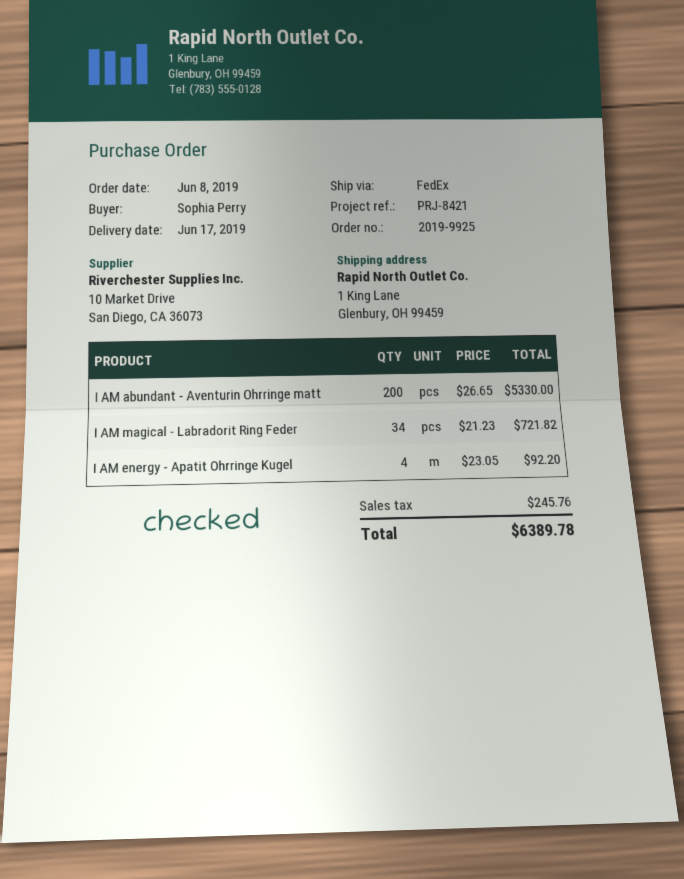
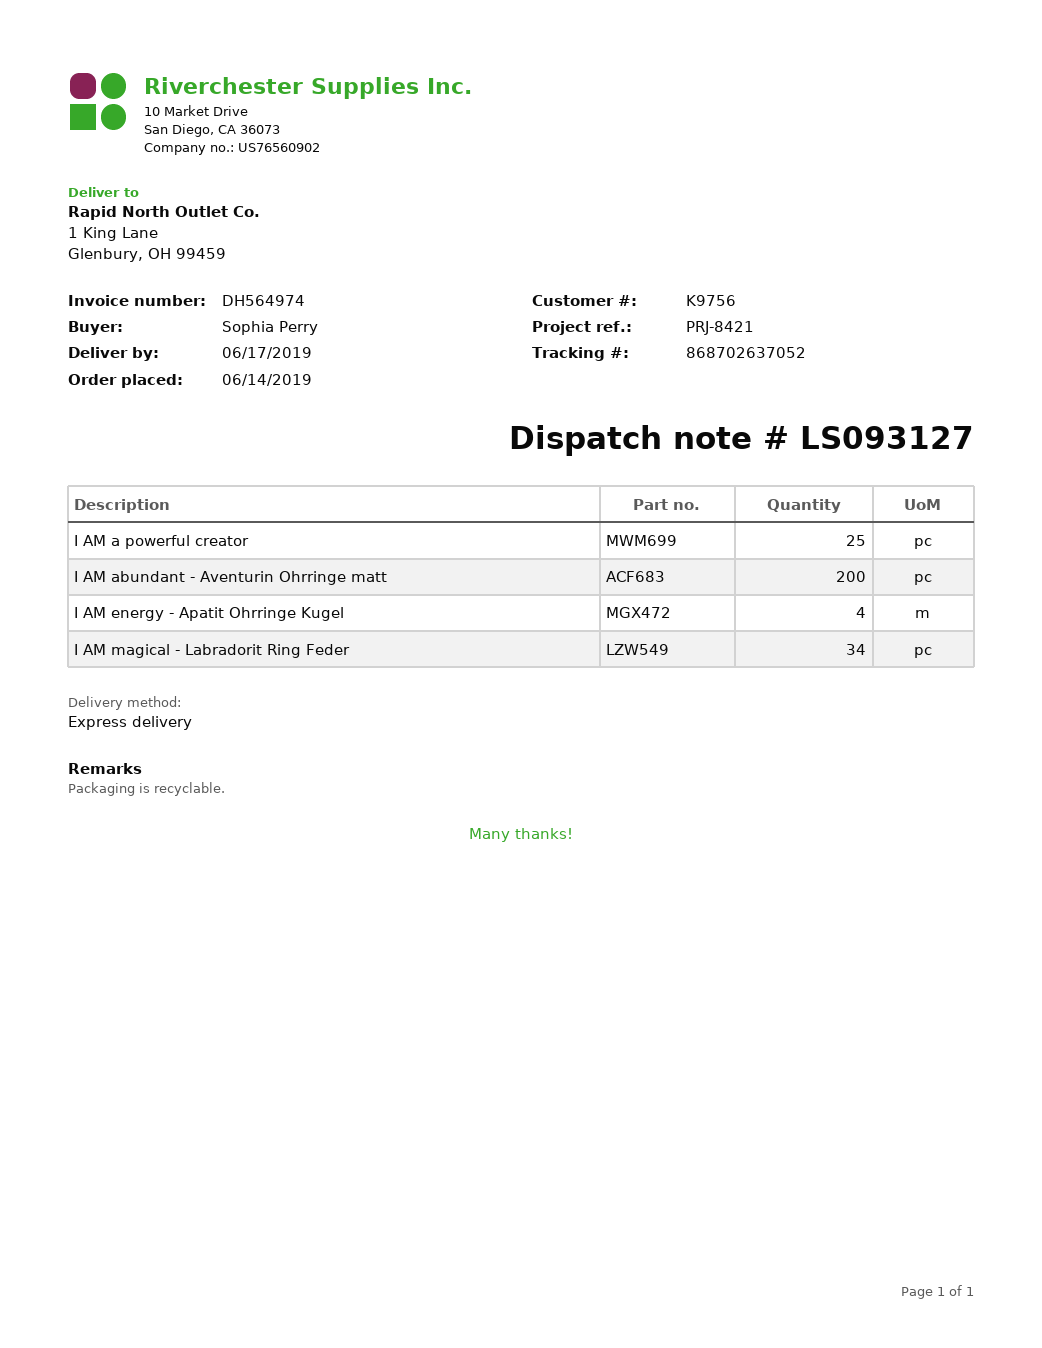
order date: 2019-06-08 -> 2019-06-14
shipping method: FedEx -> express
I AM a powerful creator: none -> 25

